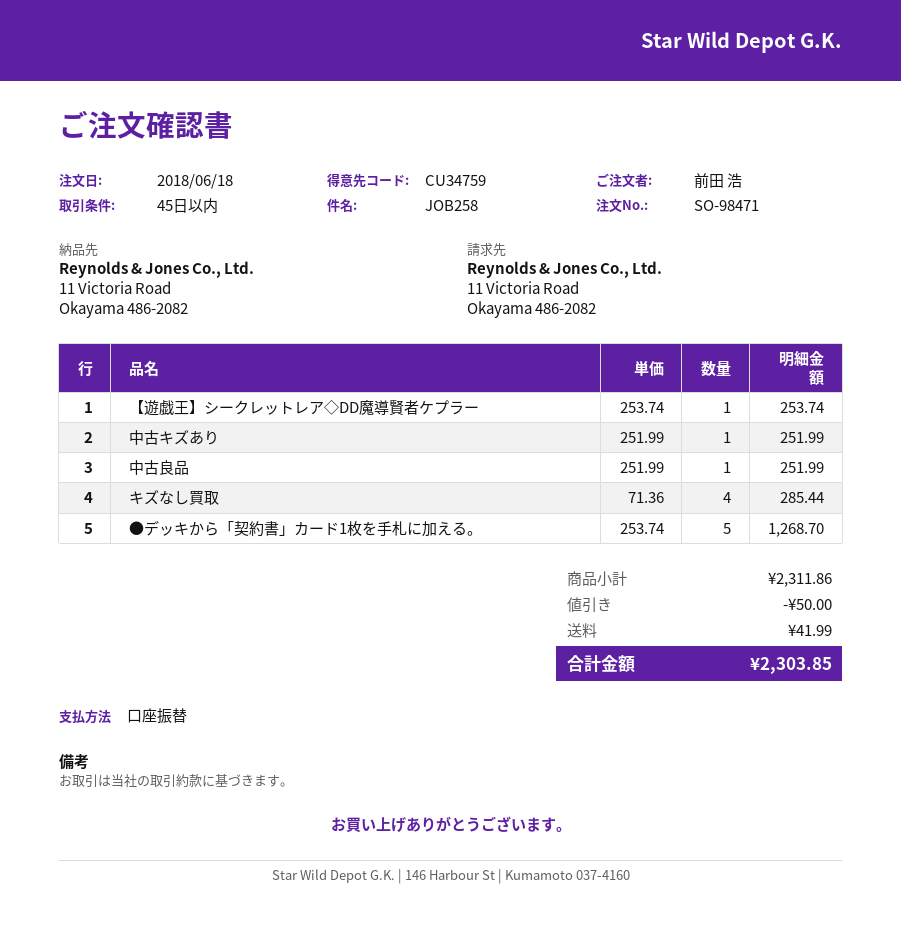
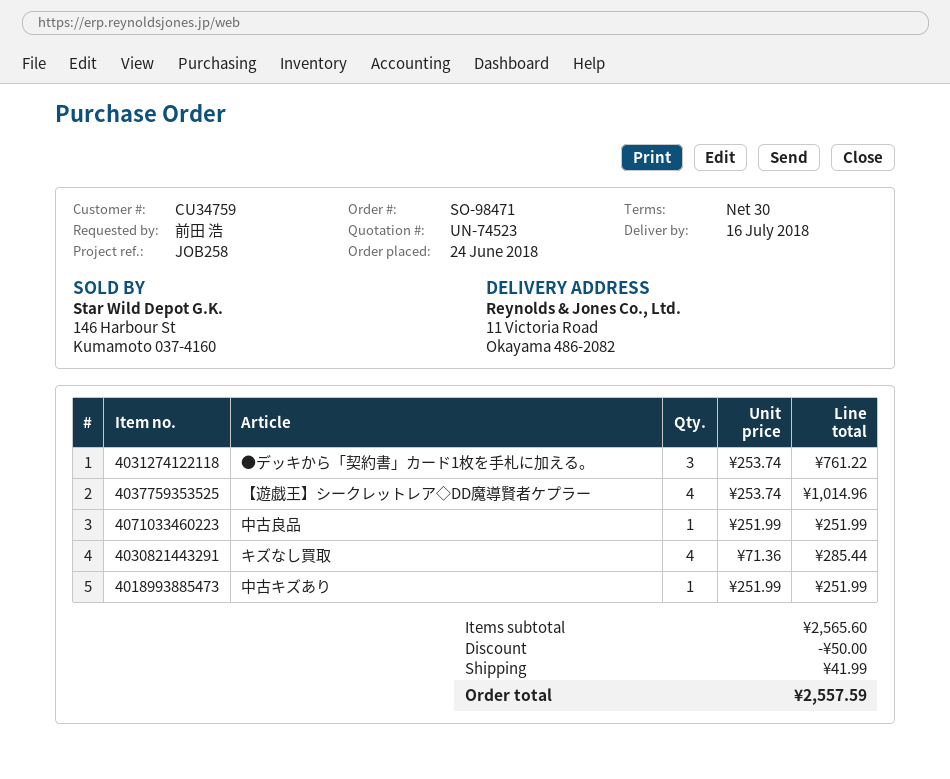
order date: 2018-06-18 -> 2018-06-24
payment terms: 45 days -> 30 days
【遊戯王】シークレットレア◇DD魔導賢者ケプラー: 1 x 253.74 = 253.74 -> 4 x 253.74 = 1014.96
●デッキから「契約書」カード1枚を手札に加える。: 5 x 253.74 = 1268.70 -> 3 x 253.74 = 761.22
subtotal: 2311.86 -> 2565.60
total: 2303.85 -> 2557.59

